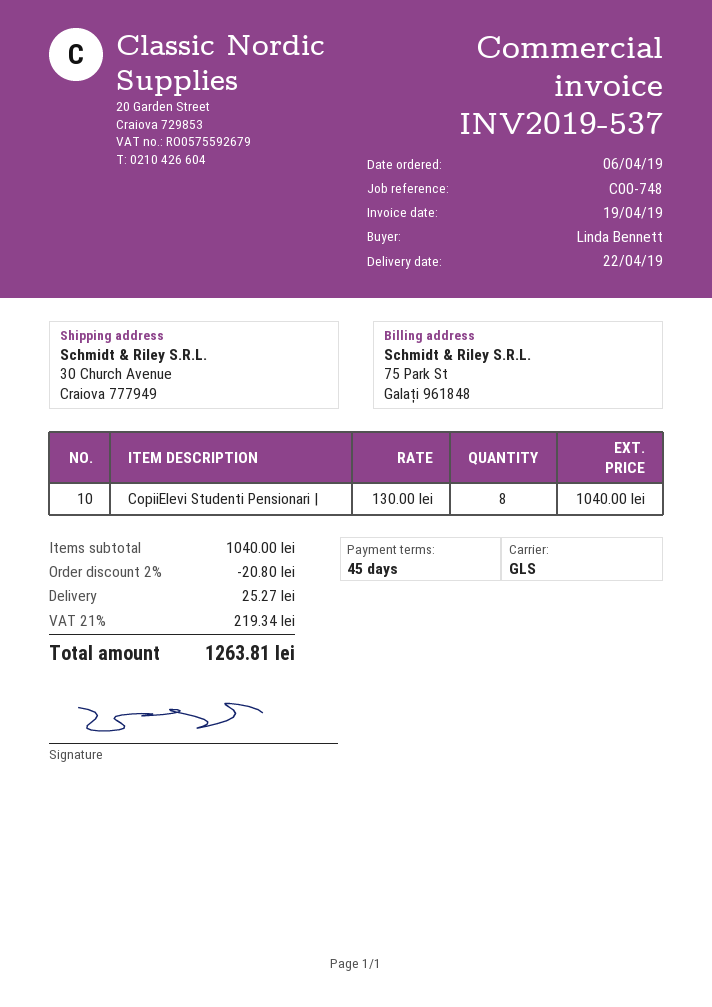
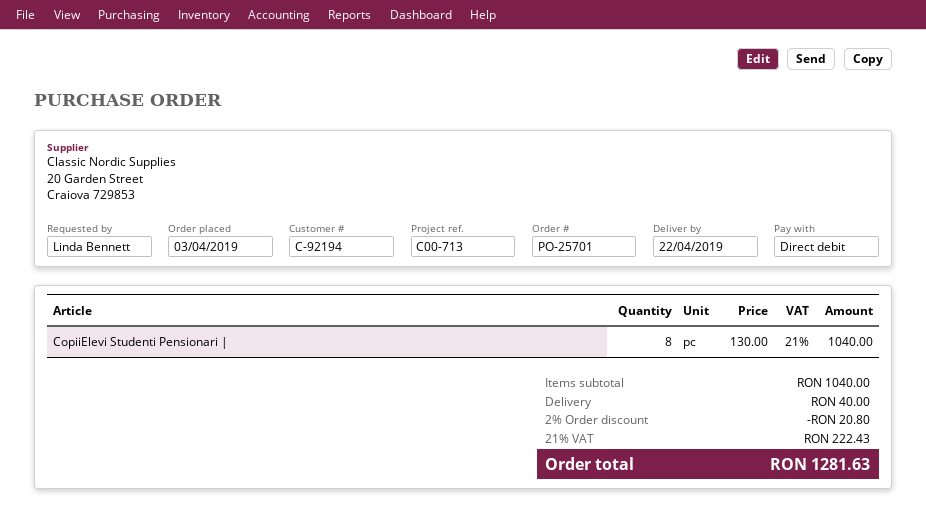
order date: 2019-04-06 -> 2019-04-03
reference: C00-748 -> C00-713
shipping: 25.27 -> 40.00
tax: 21% = 219.34 -> 21% = 222.43
total: 1263.81 -> 1281.63

